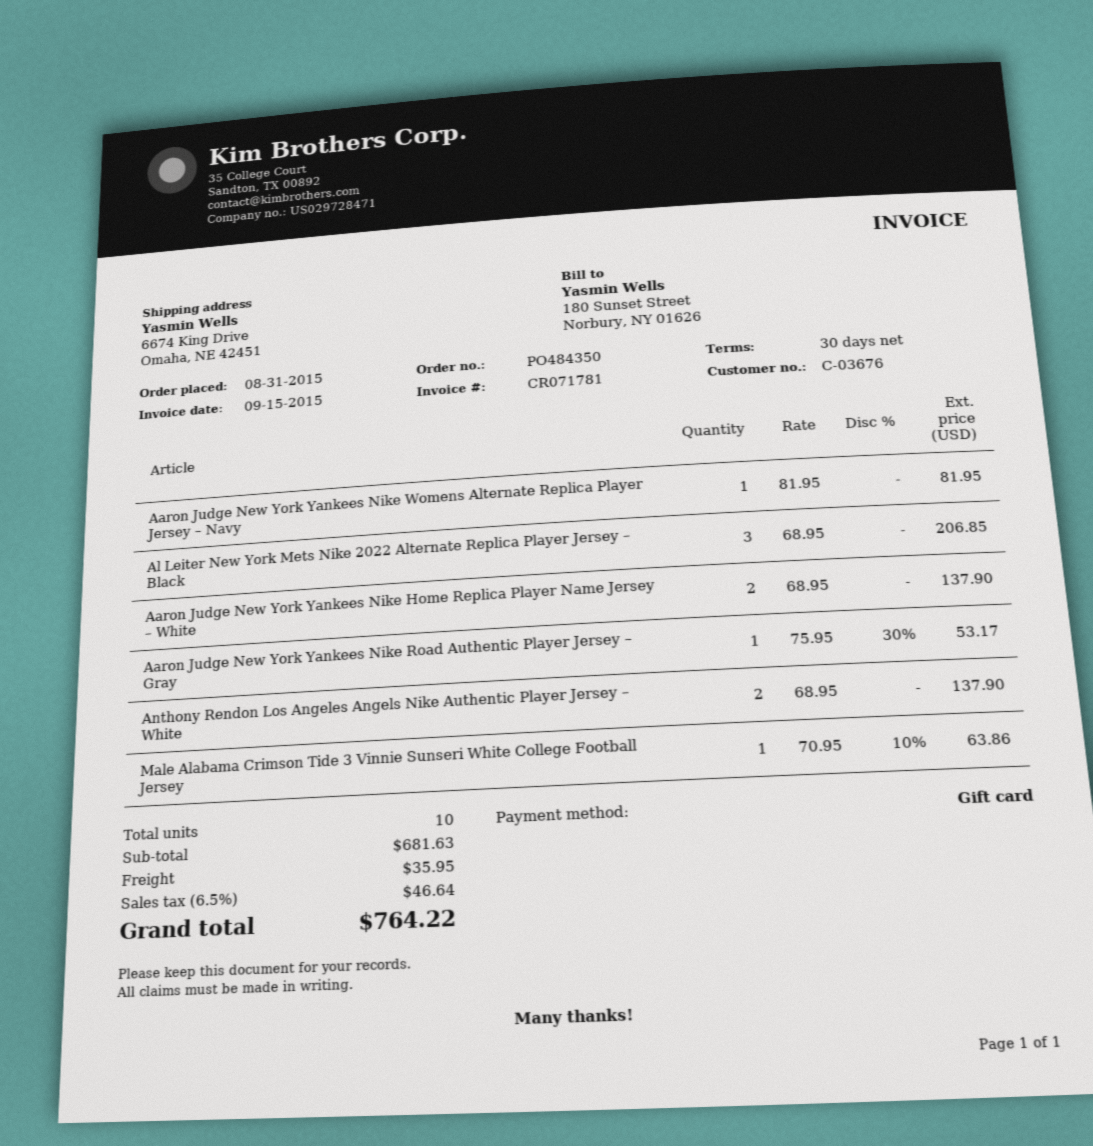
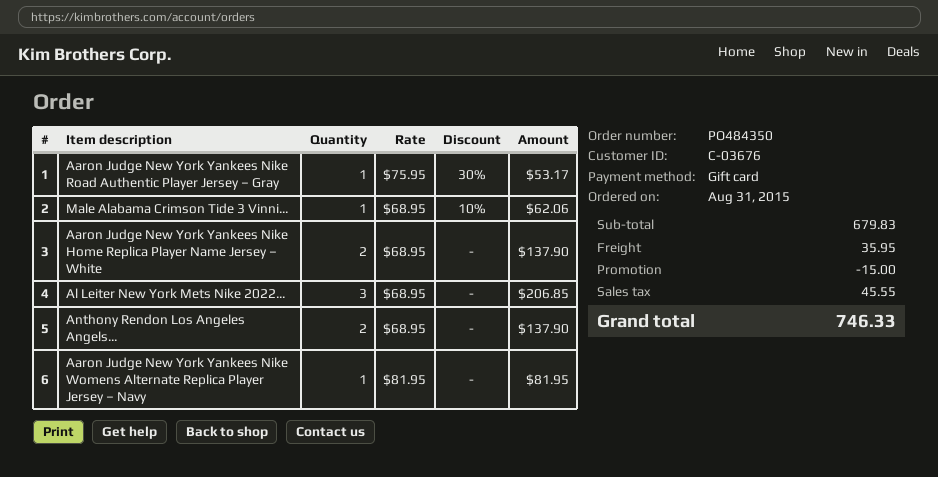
Male Alabama Crimson Tide 3 Vinnie Sunseri White College Football Jersey: 1 x 70.95 - 10% = 63.86 -> 1 x 68.95 - 10% = 62.06
subtotal: 681.63 -> 679.83
discount: none -> 15.00
tax: 46.64 -> 45.55
total: 764.22 -> 746.33

